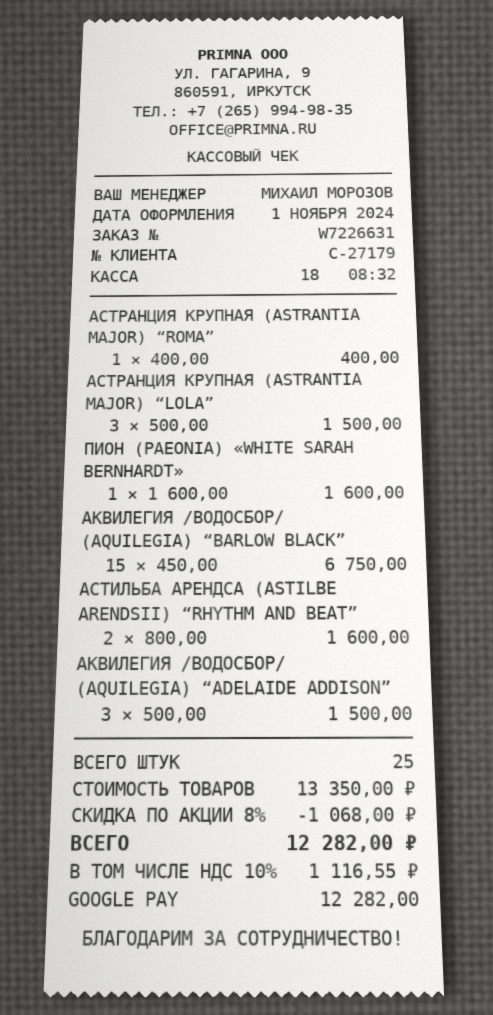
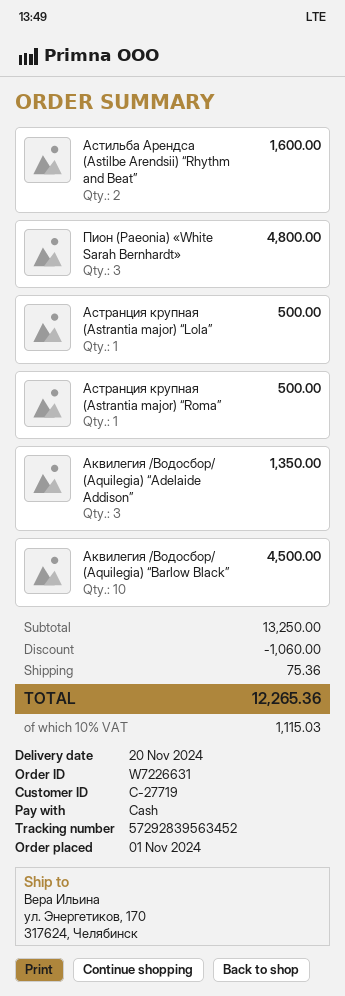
customer number: C-27179 -> C-27719
payment method: Google Pay -> cash
АСТРАНЦИЯ КРУПНАЯ (ASTRANTIA MAJOR) “ROMA”: 1 for 400.00 -> 1 for 500.00
АСТРАНЦИЯ КРУПНАЯ (ASTRANTIA MAJOR) “LOLA”: 3 for 1500.00 -> 1 for 500.00
ПИОН (PAEONIA) «WHITE SARAH BERNHARDT»: 1 for 1600.00 -> 3 for 4800.00
АКВИЛЕГИЯ /ВОДОСБОР/ (AQUILEGIA) “BARLOW BLACK”: 15 for 6750.00 -> 10 for 4500.00
АКВИЛЕГИЯ /ВОДОСБОР/ (AQUILEGIA) “ADELAIDE ADDISON”: 3 for 1500.00 -> 3 for 1350.00
subtotal: 13350.00 -> 13250.00
discount: 1068.00 -> 1060.00
shipping: none -> 75.36
tax: 10% = 1116.55 -> 10% = 1115.03
total: 12282.00 -> 12265.36

